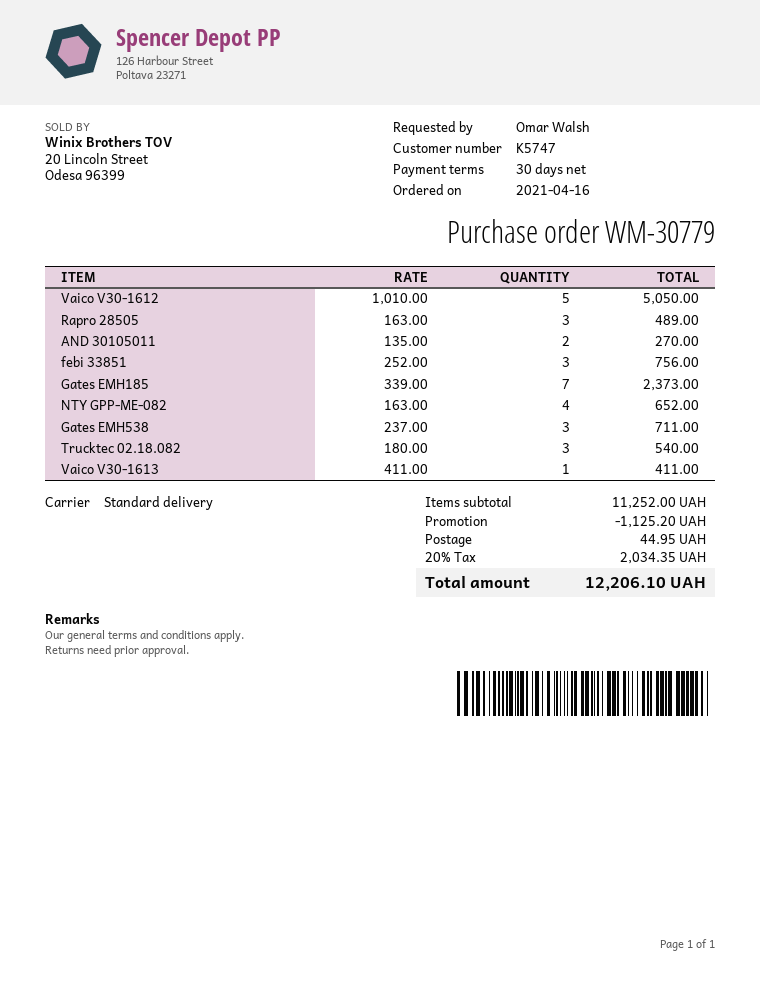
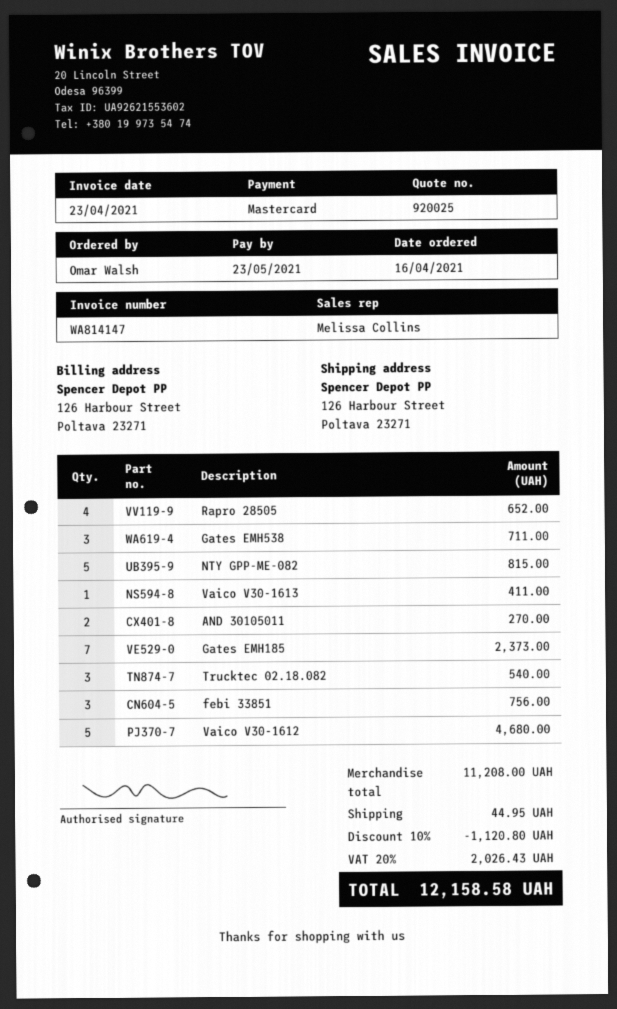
Vaico V30-1612: 5 for 5050.00 -> 5 for 4680.00
Rapro 28505: 3 for 489.00 -> 4 for 652.00
NTY GPP-ME-082: 4 for 652.00 -> 5 for 815.00
subtotal: 11252.00 -> 11208.00
discount: 1125.20 -> 1120.80
tax: 20% = 2034.35 -> 20% = 2026.43
total: 12206.10 -> 12158.58

